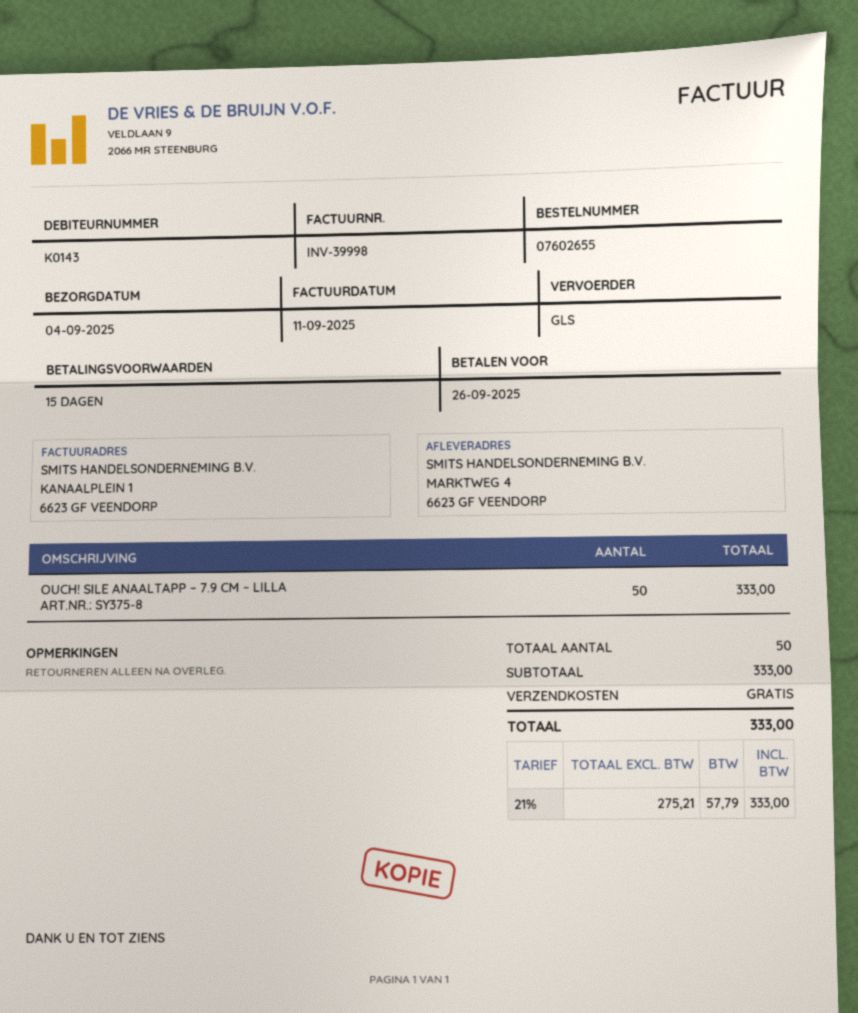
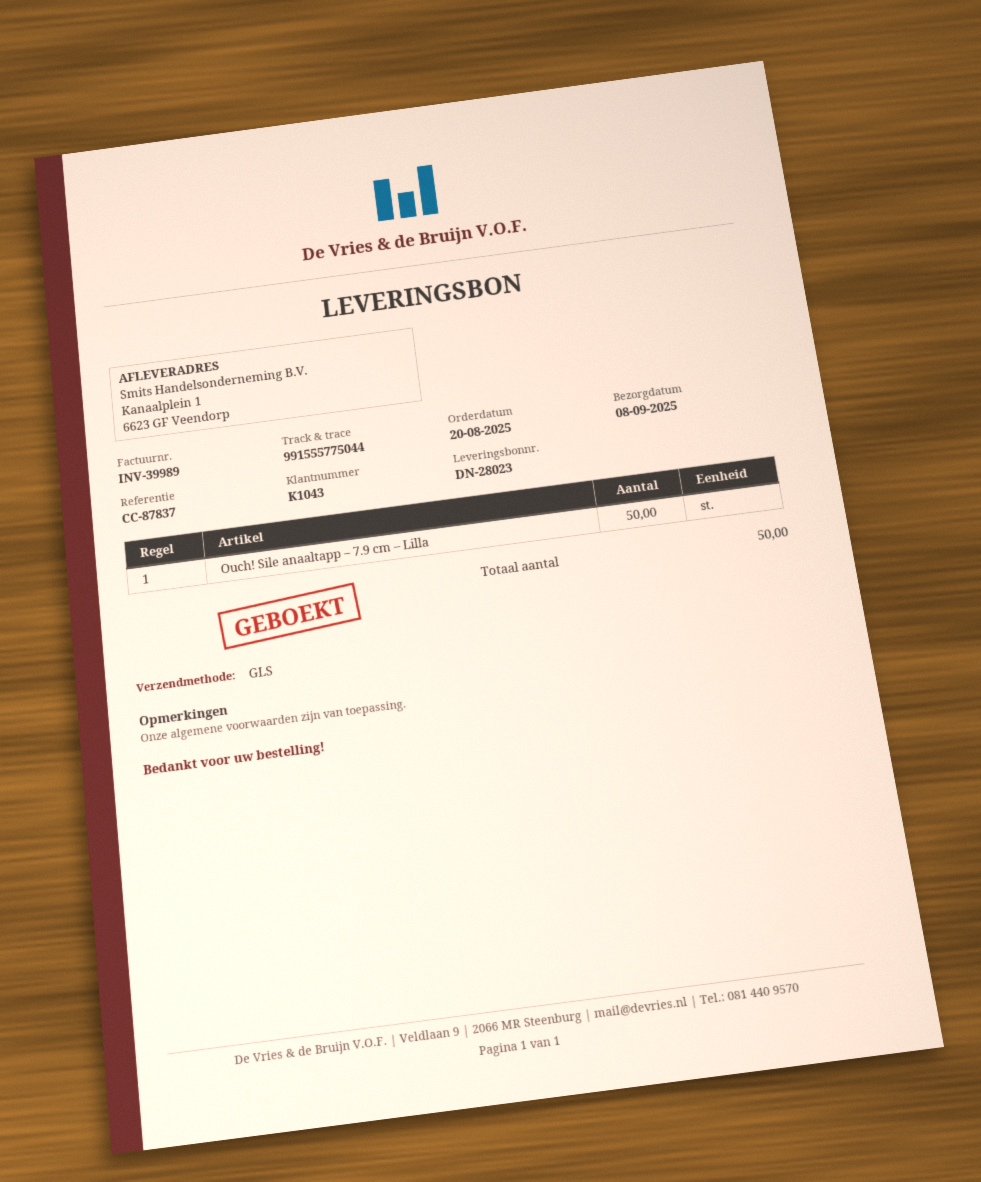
delivery date: 2025-09-04 -> 2025-09-08
invoice number: INV-39998 -> INV-39989
customer number: K0143 -> K1043
ship to: MARKTWEG 4, 6623 GF VEENDORP -> Kanaalplein 1, 6623 GF Veendorp

